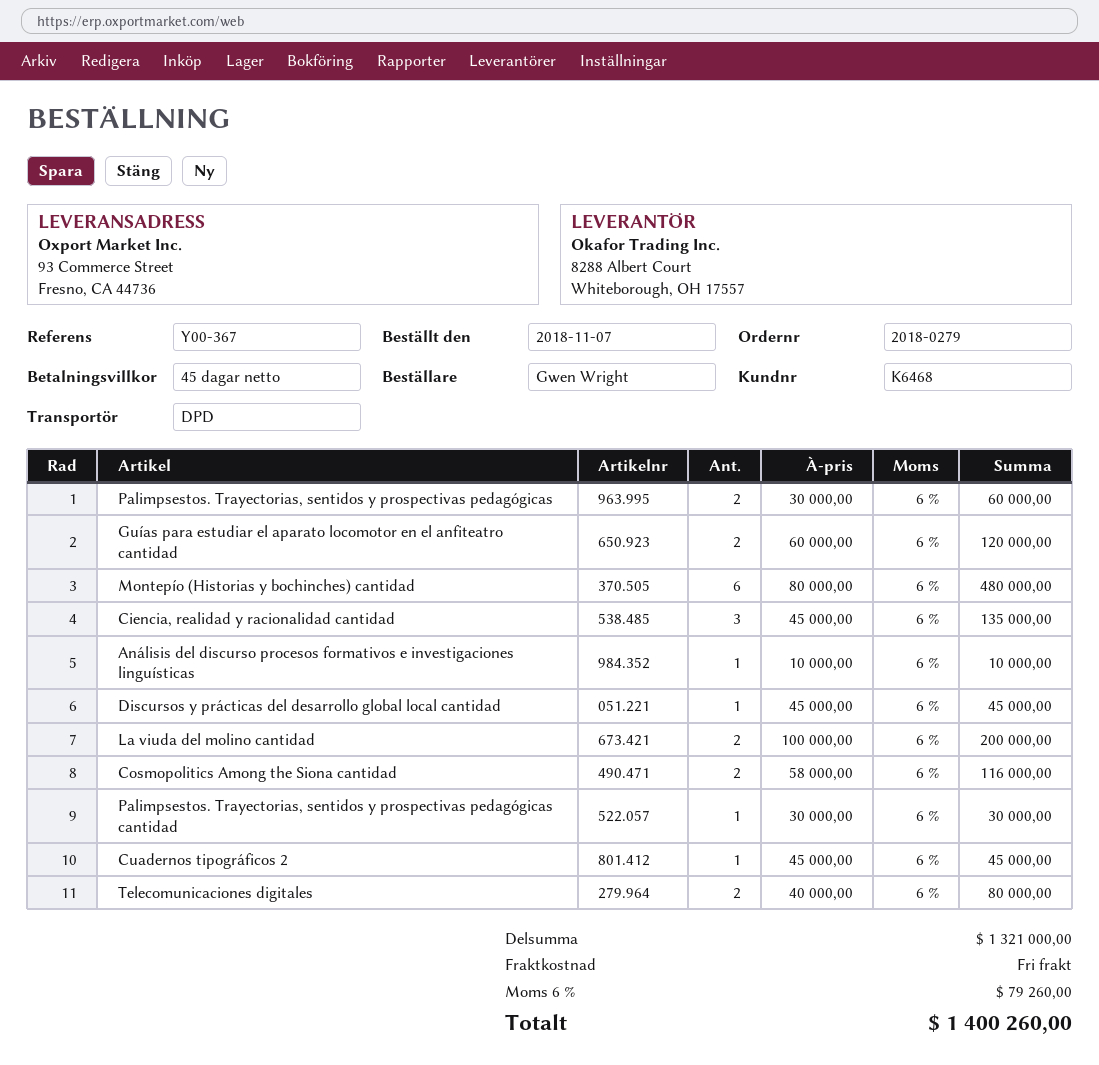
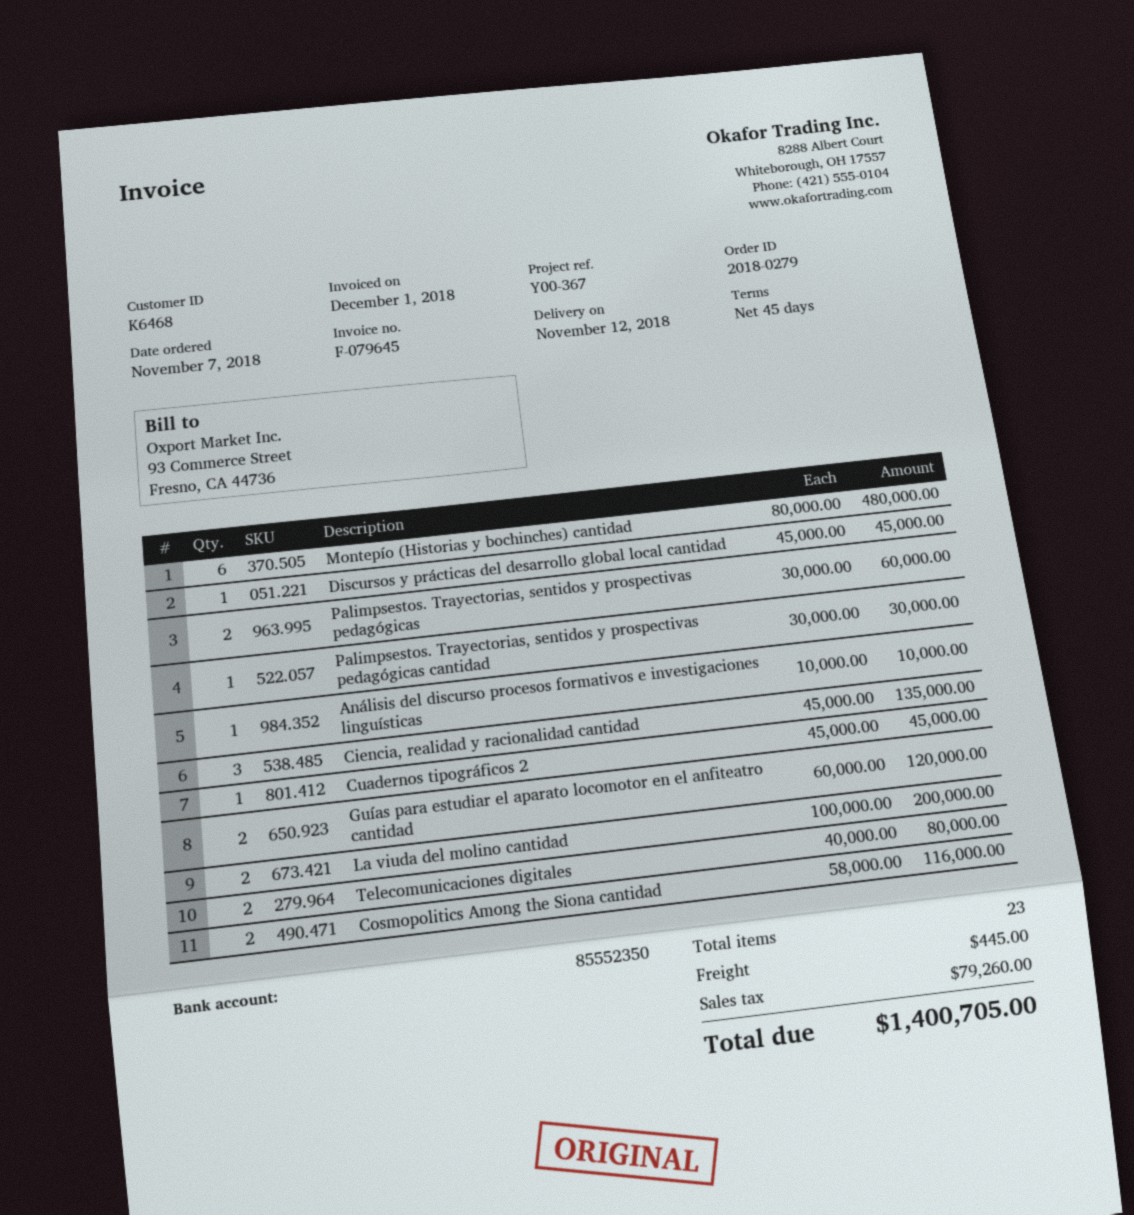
shipping: 0.00 -> 445.00
total: 1400260.00 -> 1400705.00

